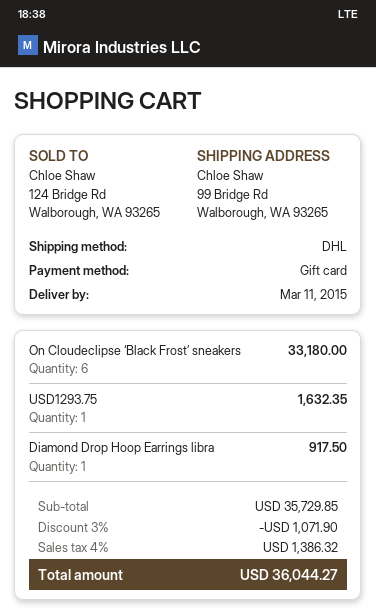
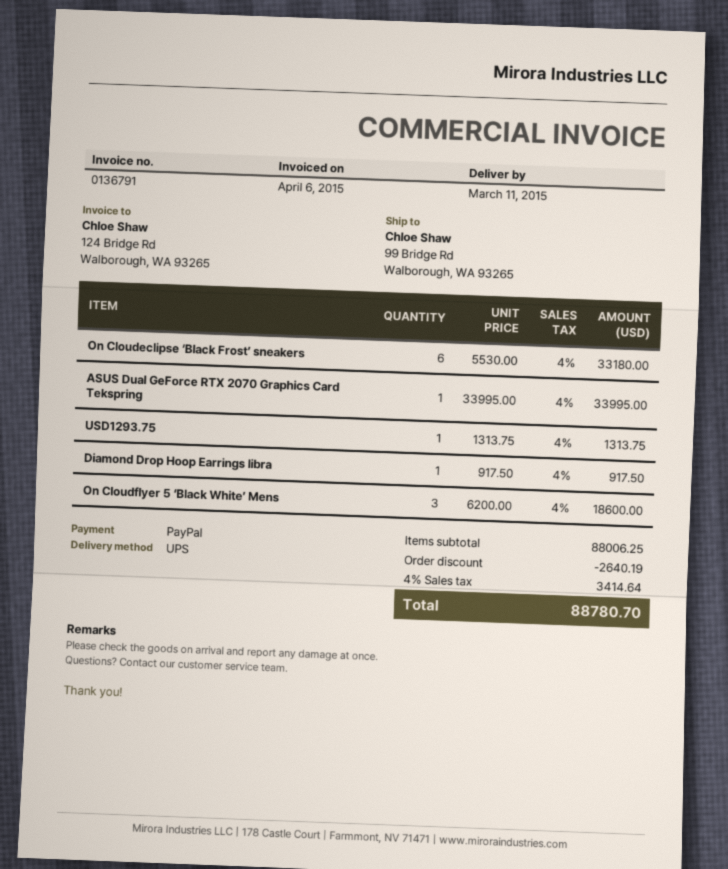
payment method: gift card -> PayPal
shipping method: DHL -> UPS
USD1293.75: 1 for 1632.35 -> 1 for 1313.75
ASUS Dual GeForce RTX 2070 Graphics Card Tekspring: none -> 1 for 33995.00
On Cloudflyer 5 ‘Black White’ Mens: none -> 3 for 18600.00
subtotal: 35729.85 -> 88006.25
discount: 1071.90 -> 2640.19
tax: 4% = 1386.32 -> 4% = 3414.64
total: 36044.27 -> 88780.70

